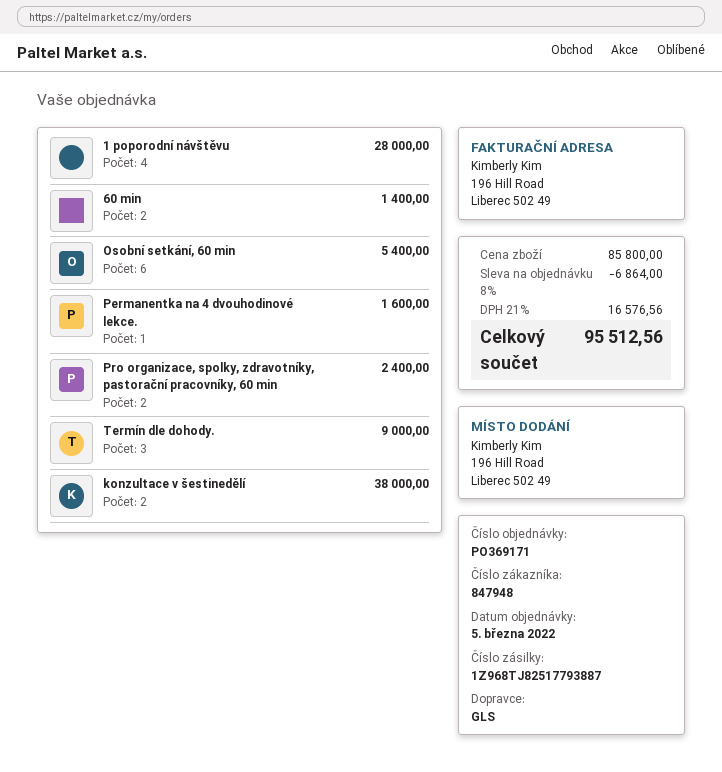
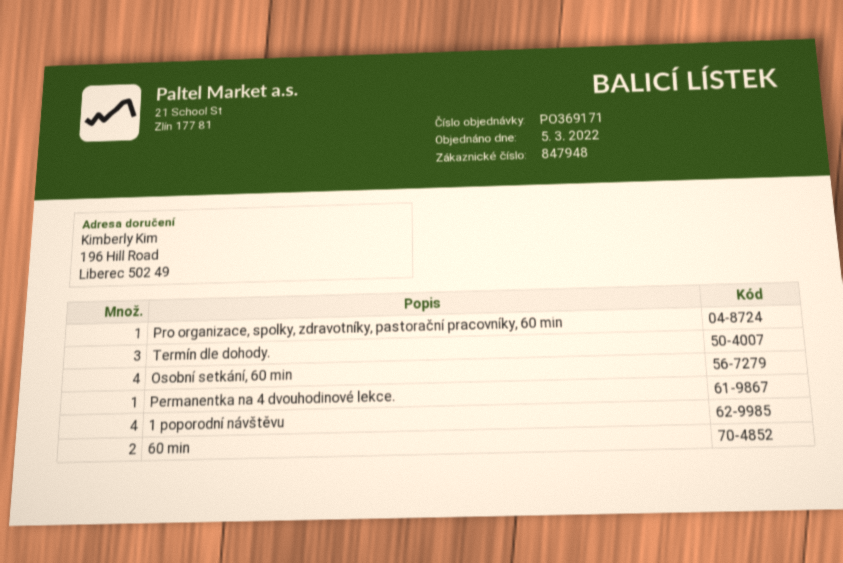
Osobní setkání, 60 min: 6 -> 4
Pro organizace, spolky, zdravotníky, pastorační pracovníky, 60 min: 2 -> 1
konzultace v šestinedělí: 2 -> none

